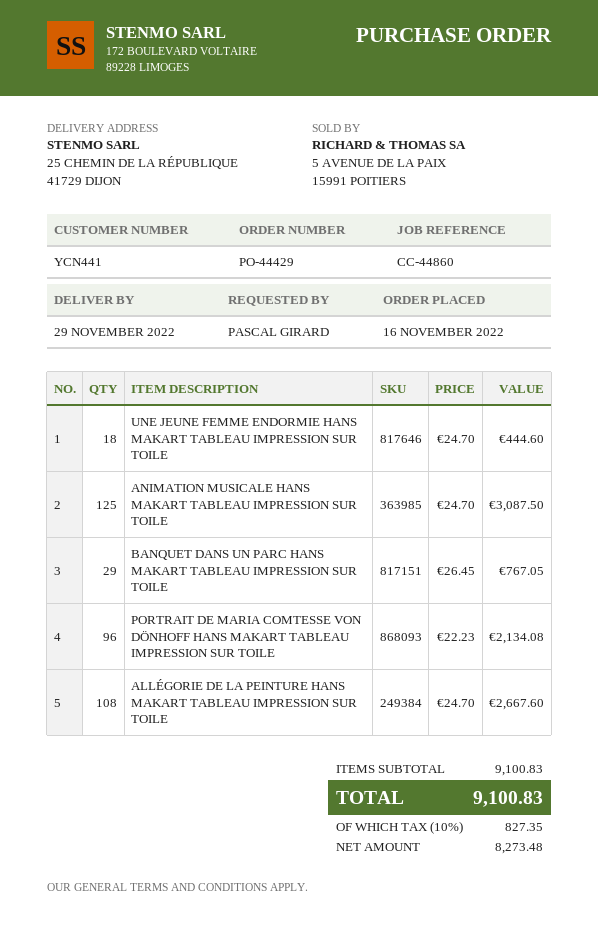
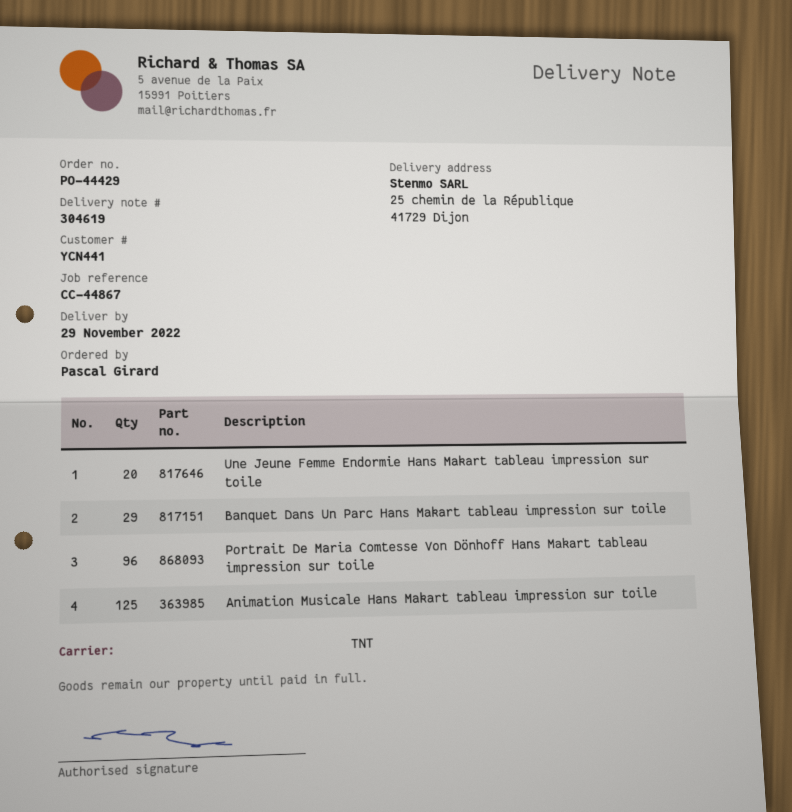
reference: CC-44860 -> CC-44867
UNE JEUNE FEMME ENDORMIE HANS MAKART TABLEAU IMPRESSION SUR TOILE: 18 -> 20
ALLÉGORIE DE LA PEINTURE HANS MAKART TABLEAU IMPRESSION SUR TOILE: 108 -> none

